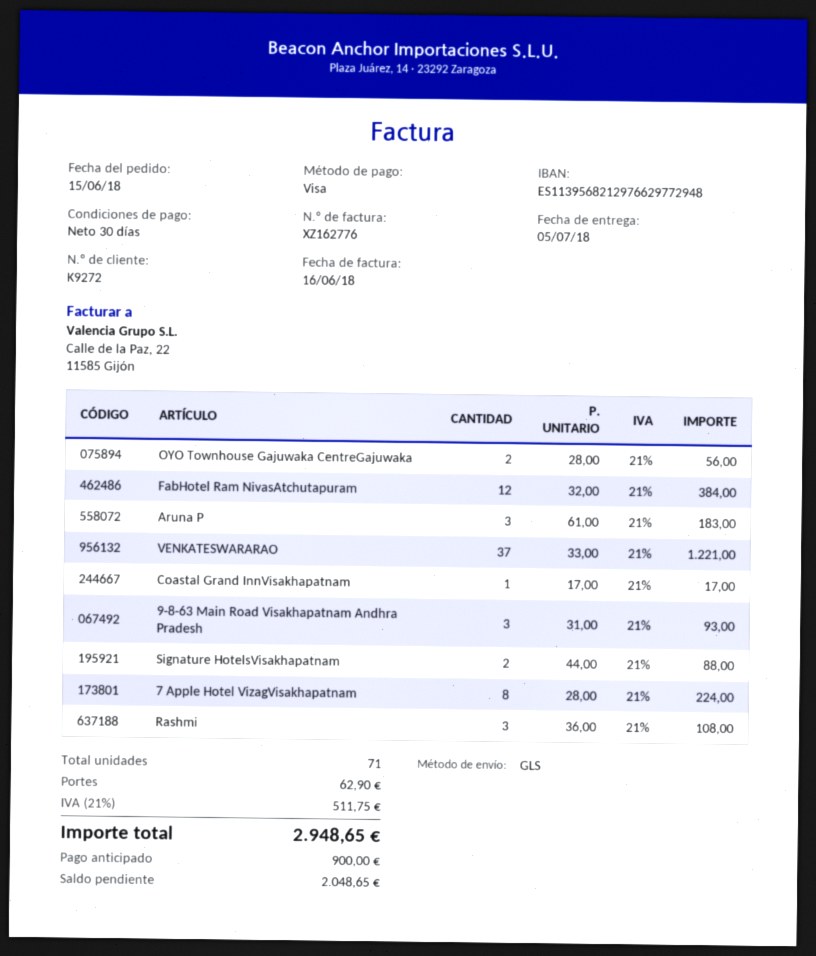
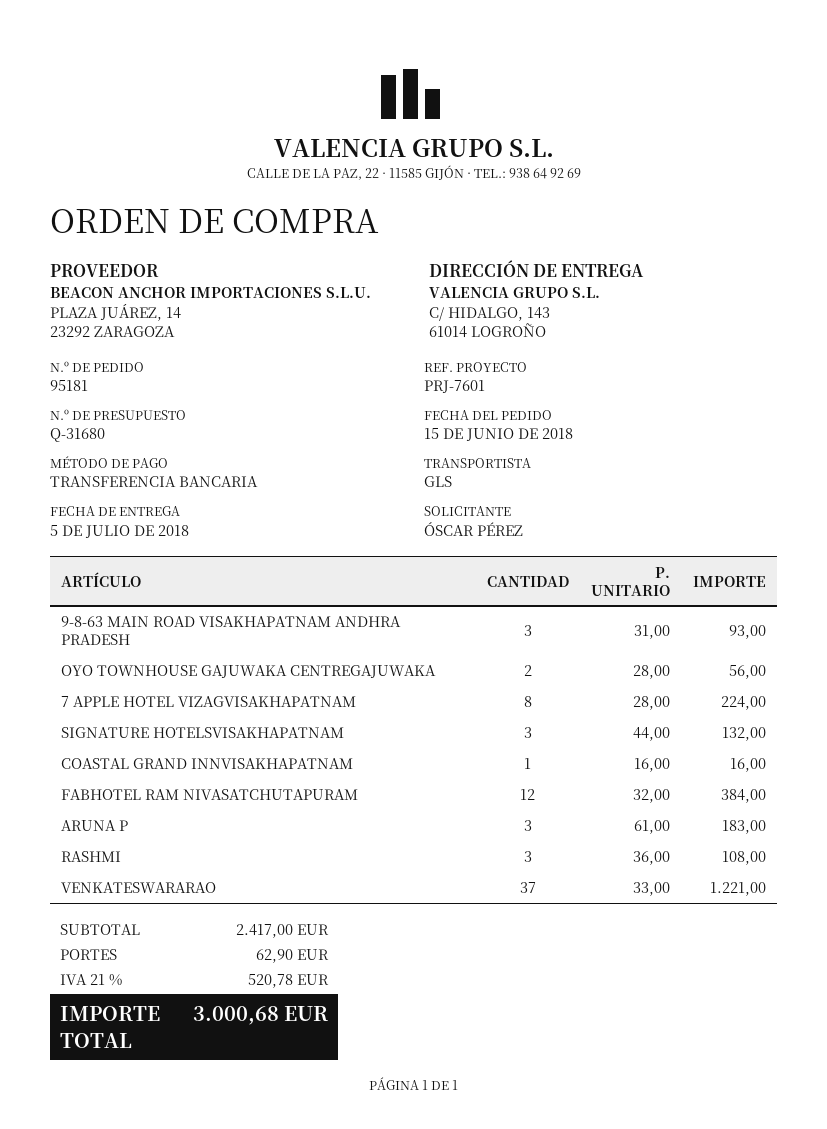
payment method: Visa -> bank transfer
Coastal Grand InnVisakhapatnam: 1 x 17.00 = 17.00 -> 1 x 16.00 = 16.00
Signature HotelsVisakhapatnam: 2 x 44.00 = 88.00 -> 3 x 44.00 = 132.00
tax: 21% = 511.75 -> 21% = 520.78
total: 2948.65 -> 3000.68

